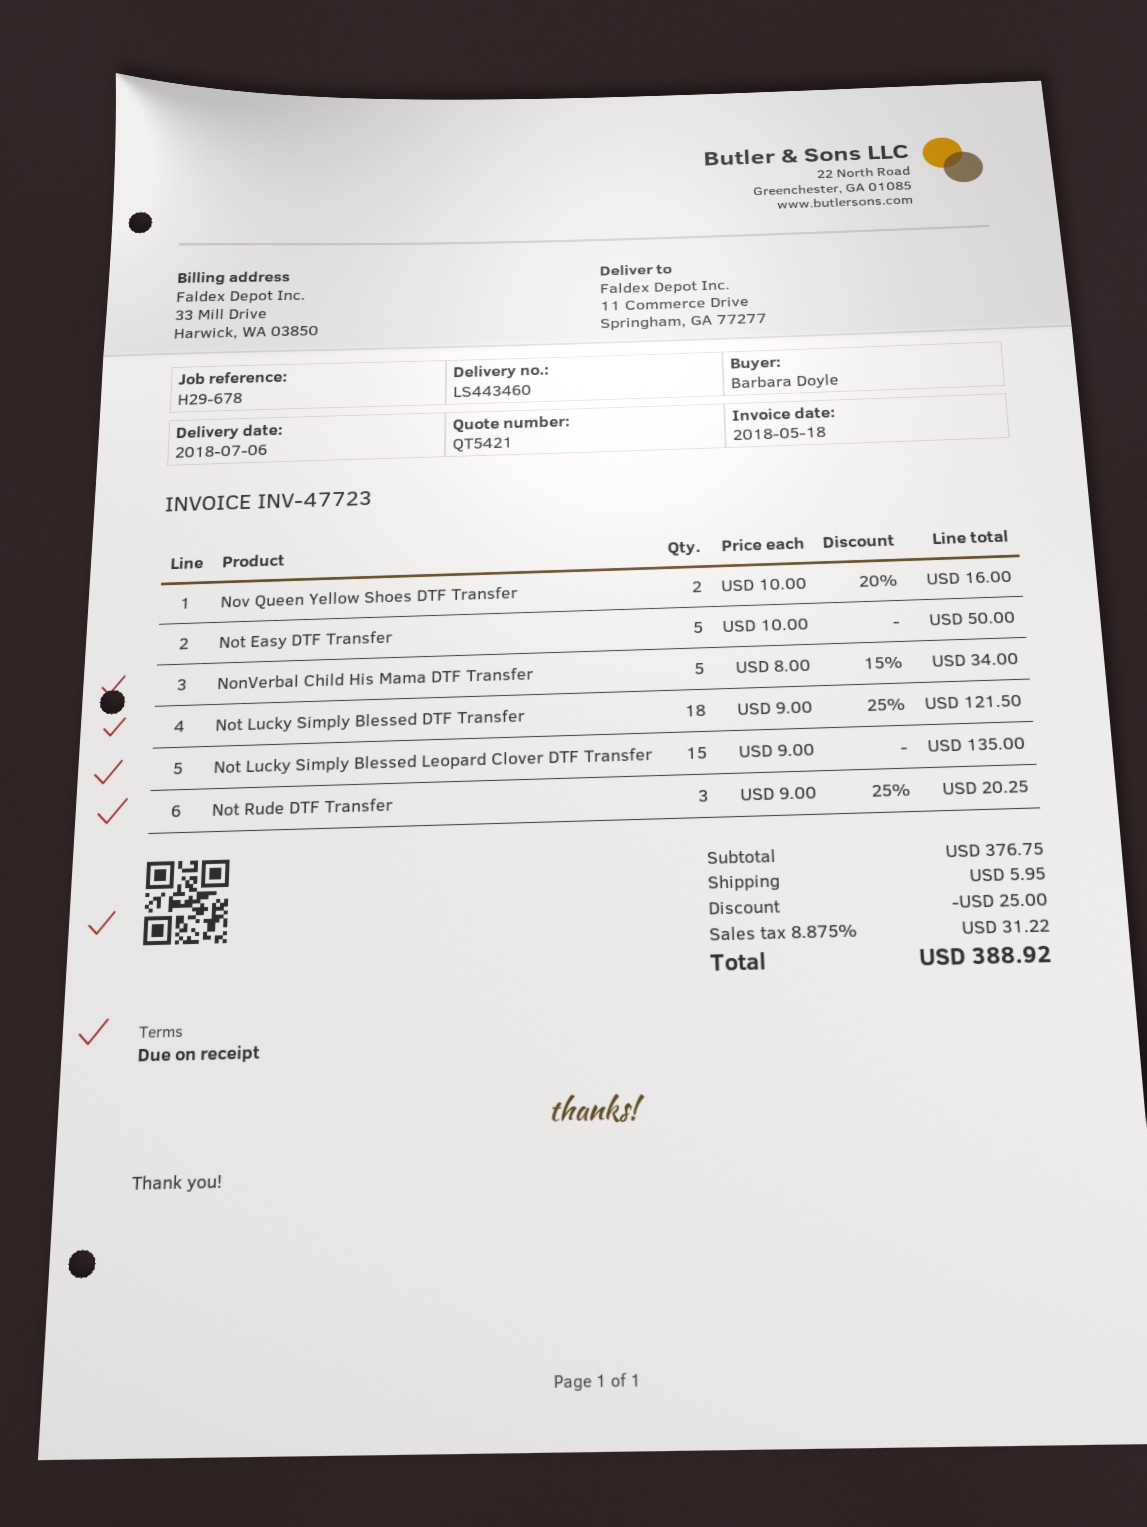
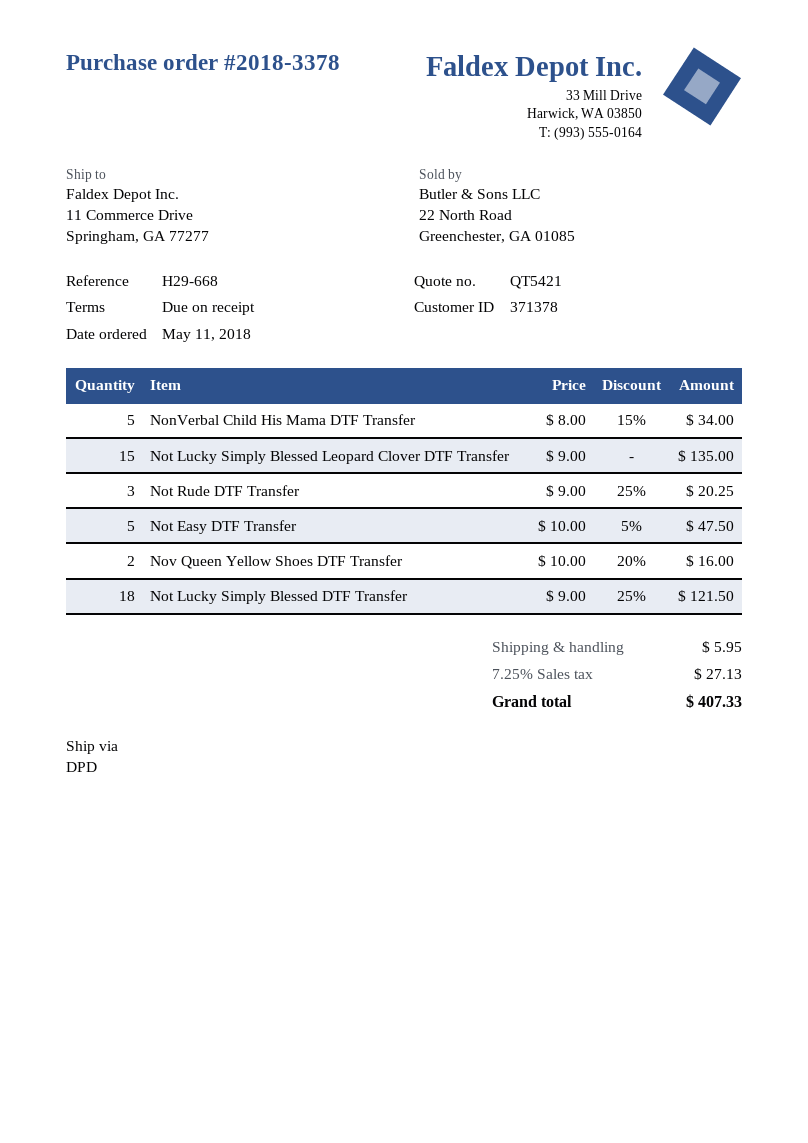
reference: H29-678 -> H29-668
Not Easy DTF Transfer: 5 x 10.00 = 50.00 -> 5 x 10.00 - 5% = 47.50
discount: 25.00 -> none
tax: 8.875% = 31.22 -> 7.25% = 27.13
total: 388.92 -> 407.33

